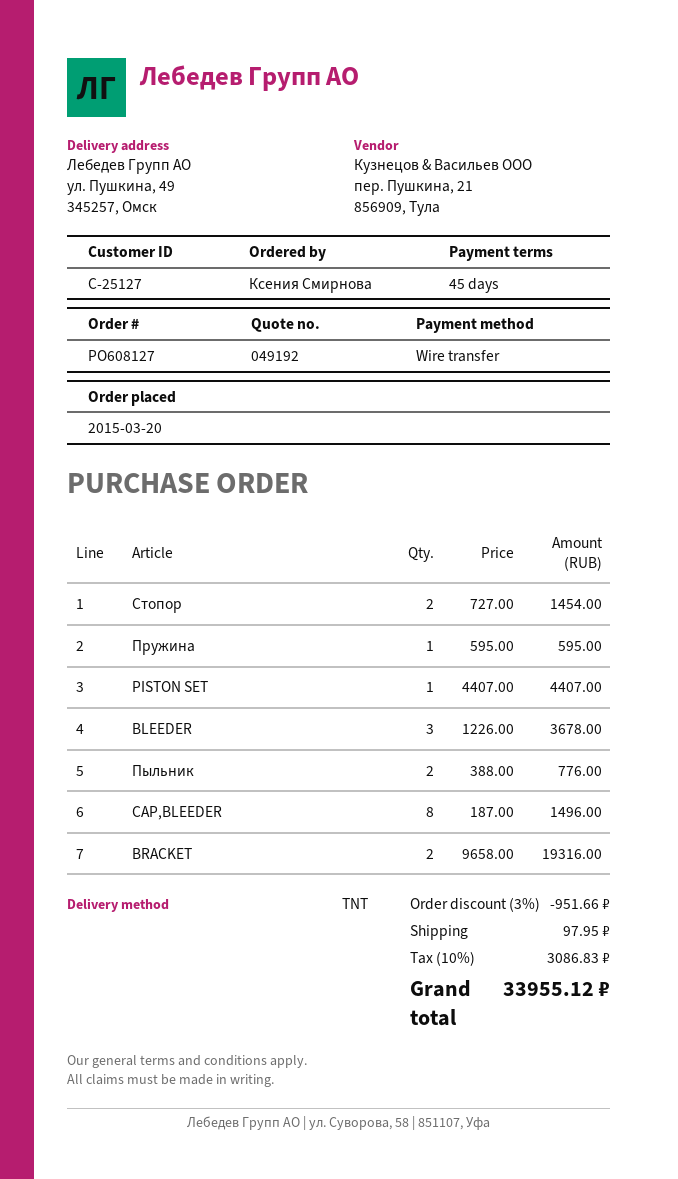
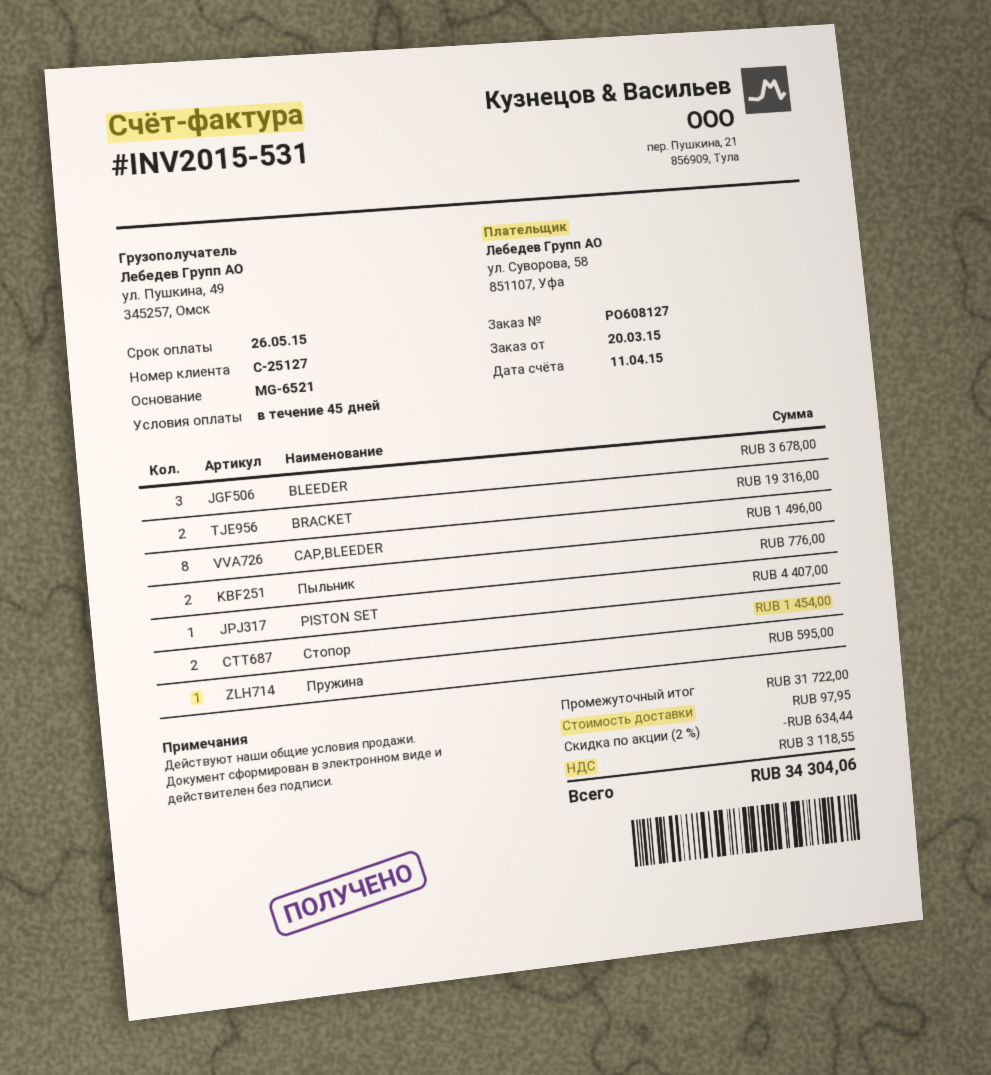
discount: 3% = 951.66 -> 2% = 634.44
tax: 3086.83 -> 3118.55
total: 33955.12 -> 34304.06

